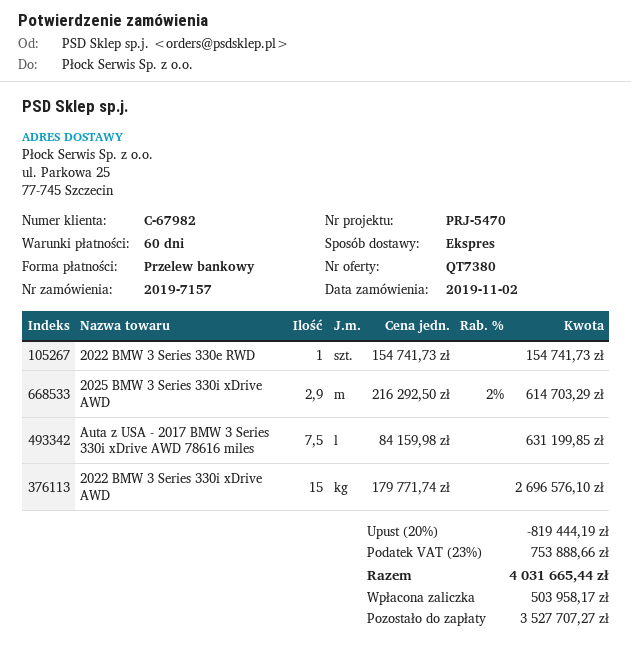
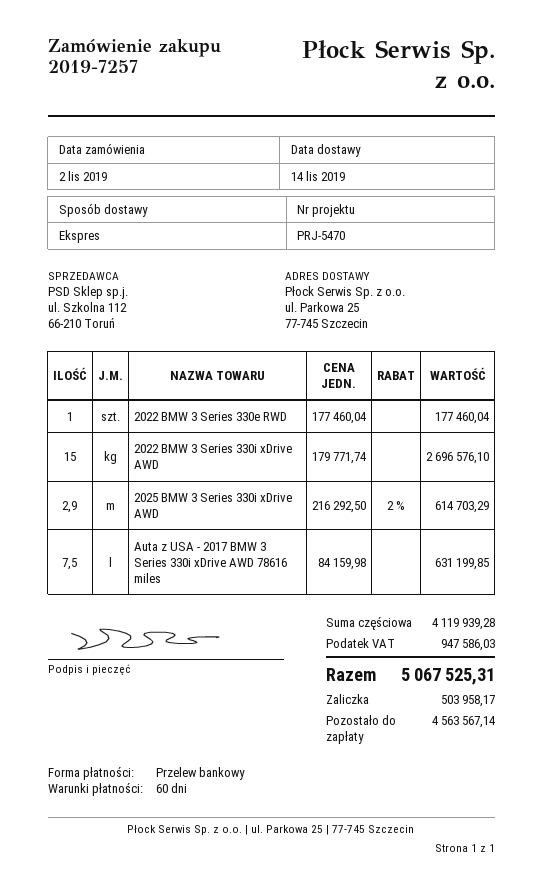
order number: 2019-7157 -> 2019-7257
2022 BMW 3 Series 330e RWD: 1 x 154741.73 = 154741.73 -> 1 x 177460.04 = 177460.04
discount: 20% = 819444.19 -> none
tax: 753888.66 -> 947586.03
total: 4031665.44 -> 5067525.31
balance: 3527707.27 -> 4563567.14

